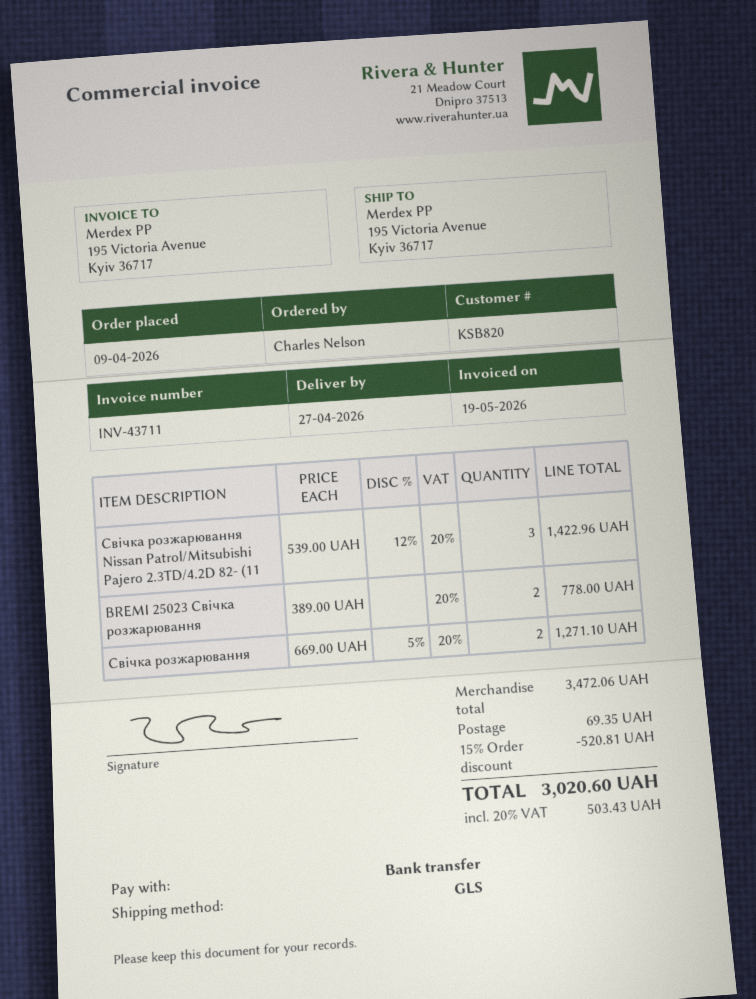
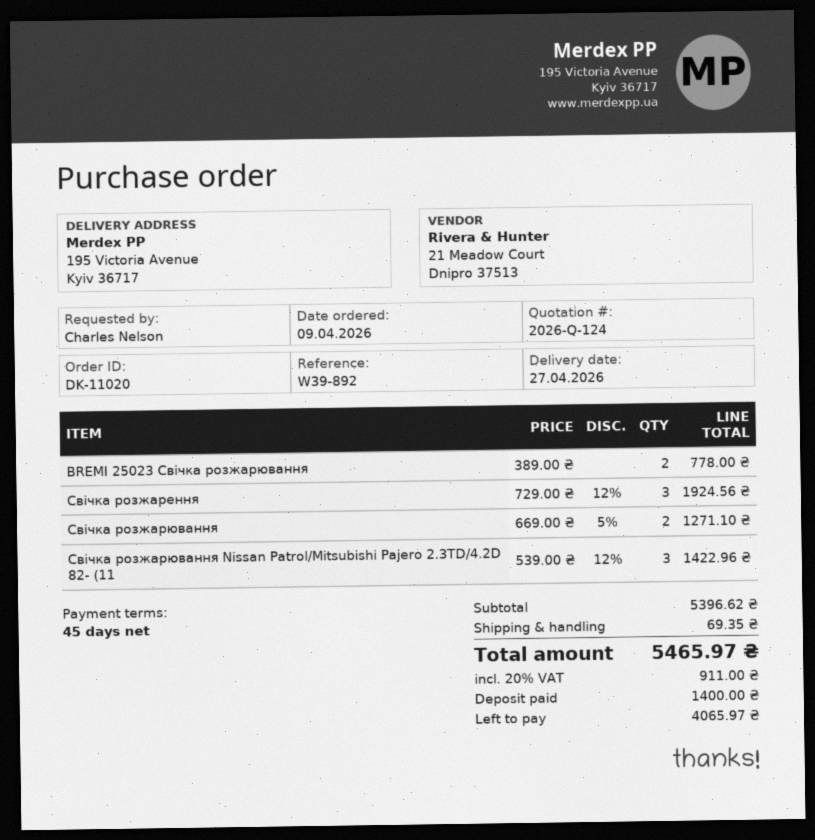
Свічка розжарення: none -> 3 x 729.00 - 12% = 1924.56
subtotal: 3472.06 -> 5396.62
discount: 15% = 520.81 -> none
tax: 20% = 503.43 -> 20% = 911.00
total: 3020.60 -> 5465.97

